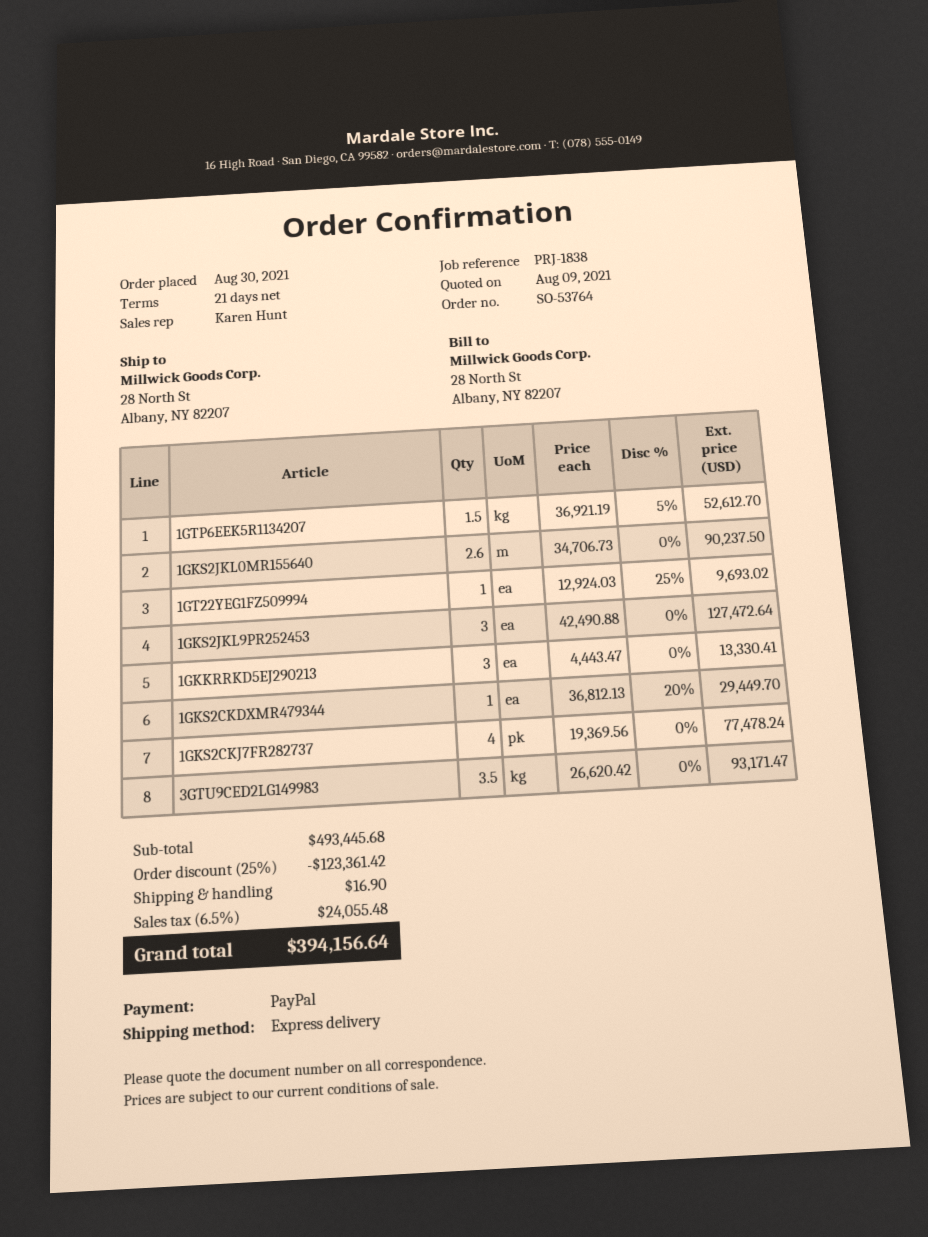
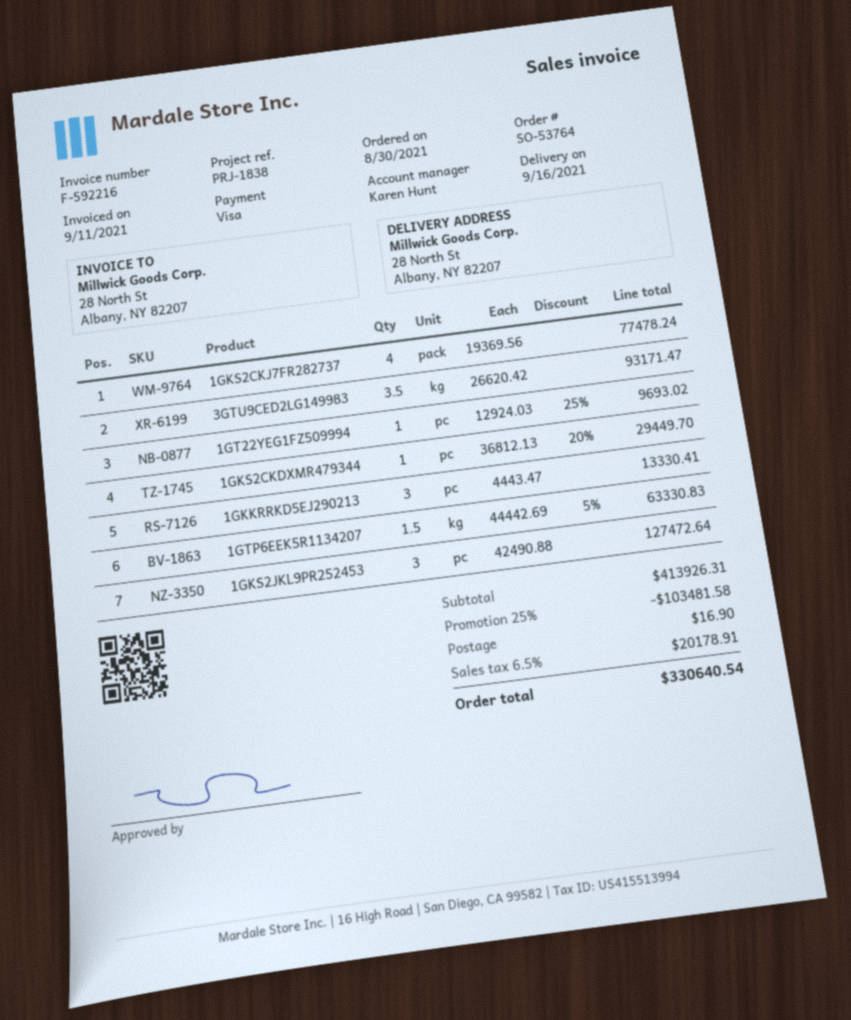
payment method: PayPal -> Visa
1GTP6EEK5R1134207: 1.5 x 36921.19 - 5% = 52612.70 -> 1.5 x 44442.69 - 5% = 63330.83
1GKS2JKL0MR155640: 2.6 x 34706.73 = 90237.50 -> none
subtotal: 493445.68 -> 413926.31
discount: 25% = 123361.42 -> 25% = 103481.58
tax: 6.5% = 24055.48 -> 6.5% = 20178.91
total: 394156.64 -> 330640.54

